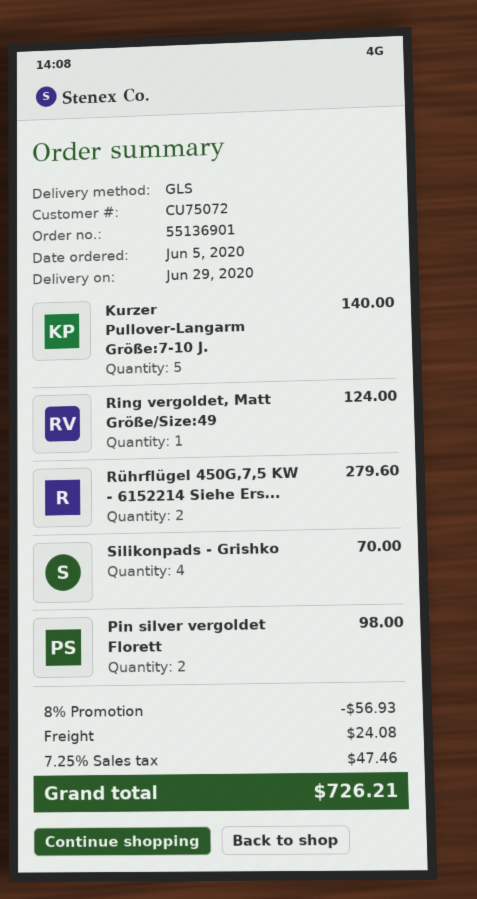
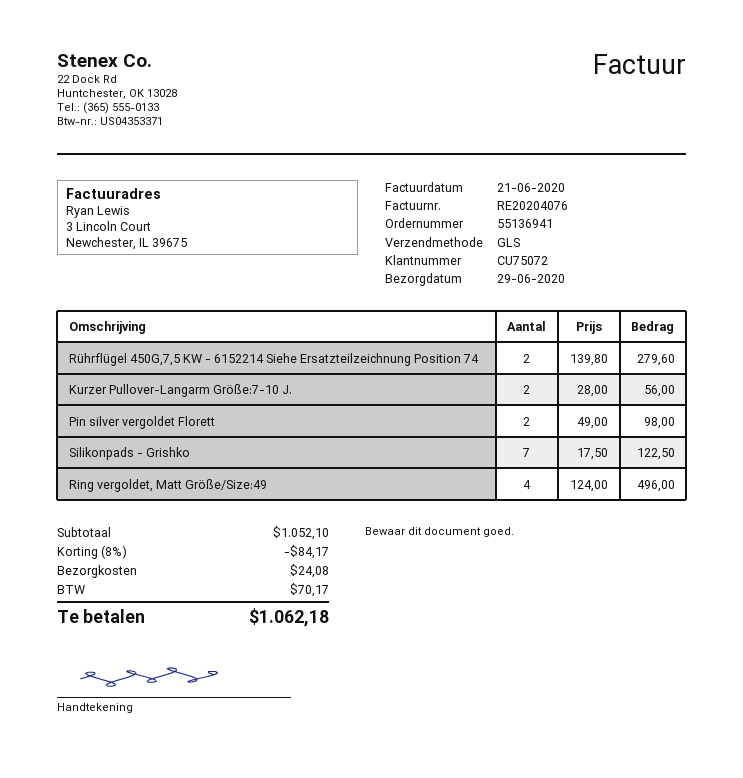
order number: 55136901 -> 55136941
Kurzer Pullover-Langarm Größe:7-10 J.: 5 for 140.00 -> 2 for 56.00
Ring vergoldet, Matt Größe/Size:49: 1 for 124.00 -> 4 for 496.00
Silikonpads - Grishko: 4 for 70.00 -> 7 for 122.50
discount: 8% = 56.93 -> 8% = 84.17
tax: 47.46 -> 70.17
total: 726.21 -> 1062.18

